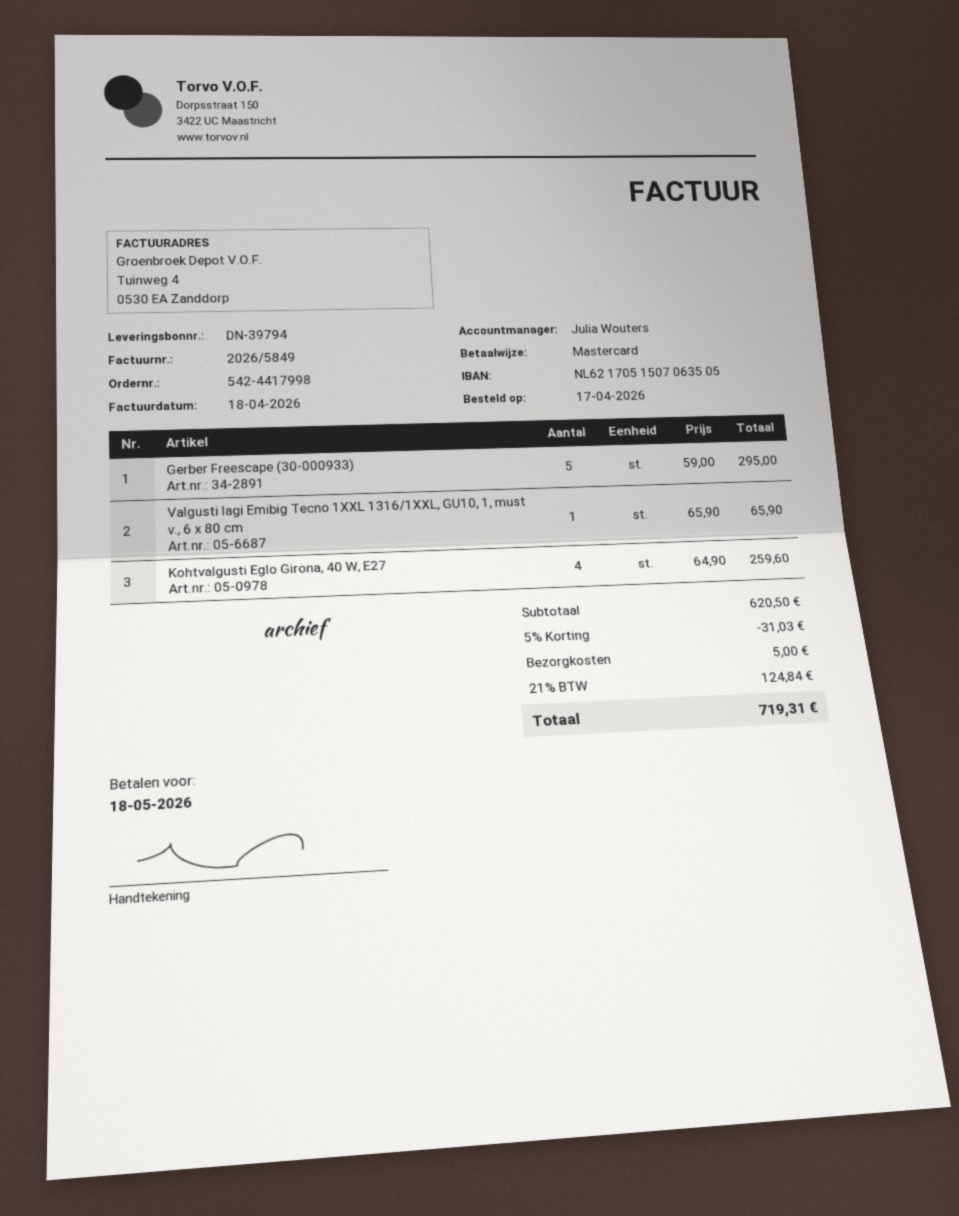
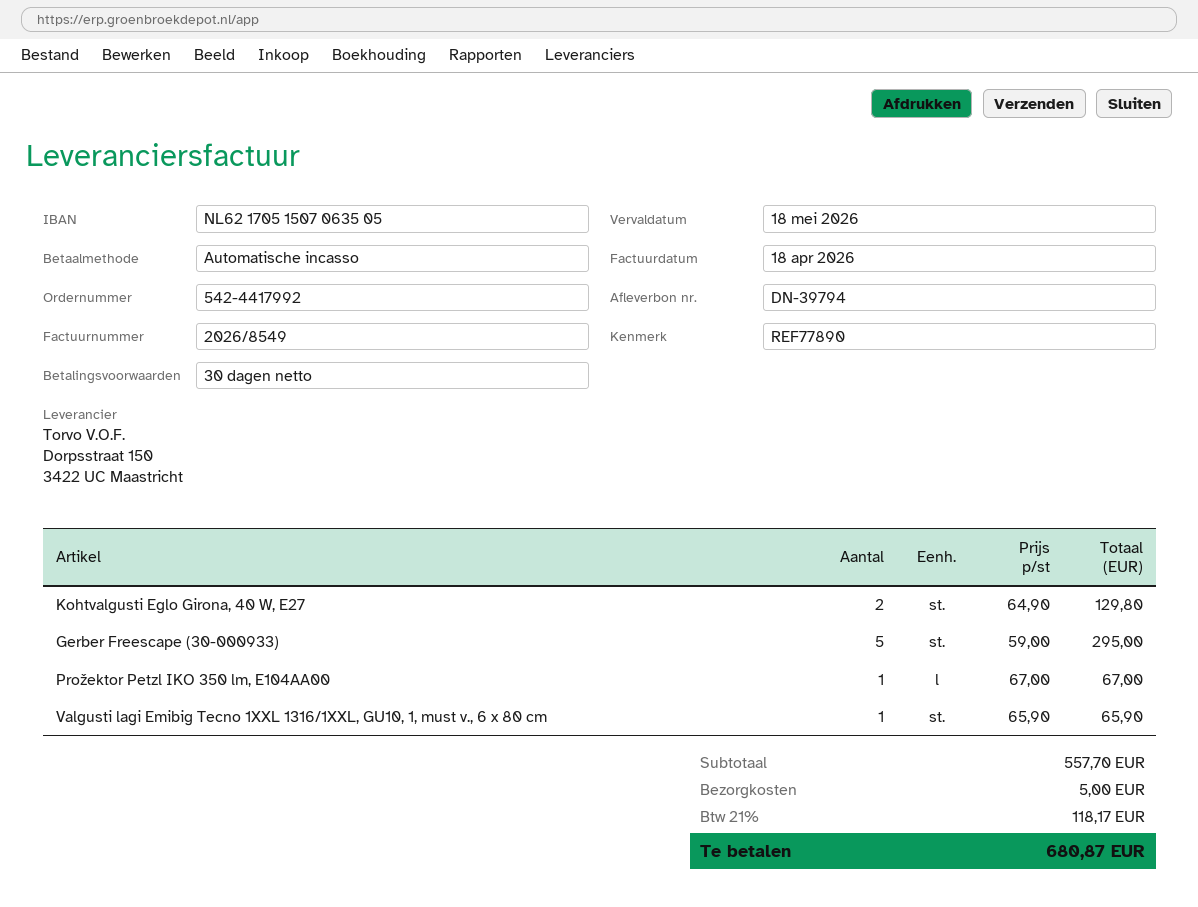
order number: 542-4417998 -> 542-4417992
invoice number: 2026/5849 -> 2026/8549
payment method: Mastercard -> direct debit
Kohtvalgusti Eglo Girona, 40 W, E27: 4 x 64.90 = 259.60 -> 2 x 64.90 = 129.80
Prožektor Petzl IKO 350 lm, E104AA00: none -> 1 x 67.00 = 67.00
subtotal: 620.50 -> 557.70
discount: 5% = 31.03 -> none
tax: 21% = 124.84 -> 21% = 118.17
total: 719.31 -> 680.87

